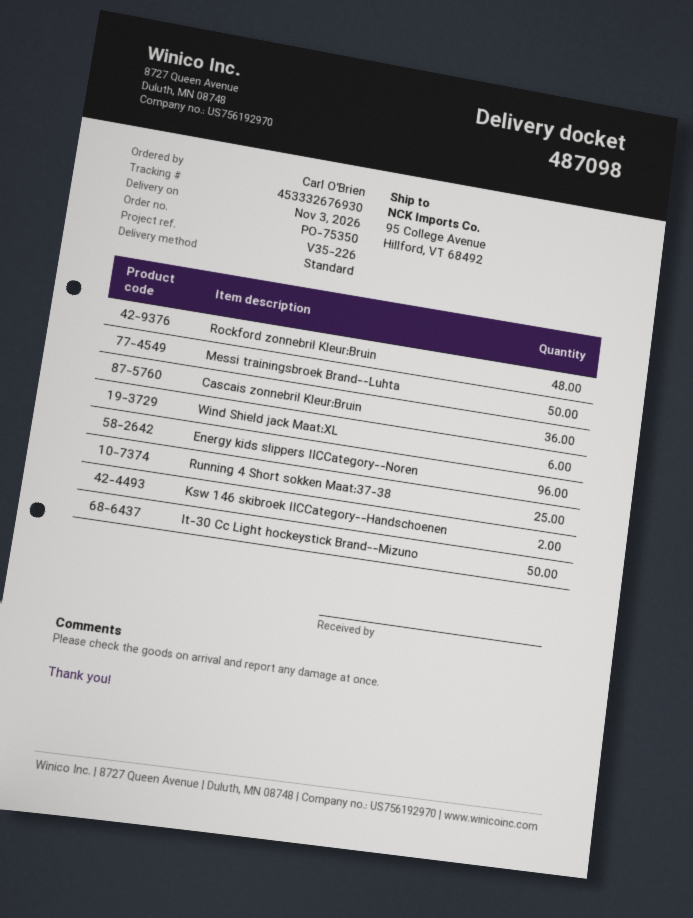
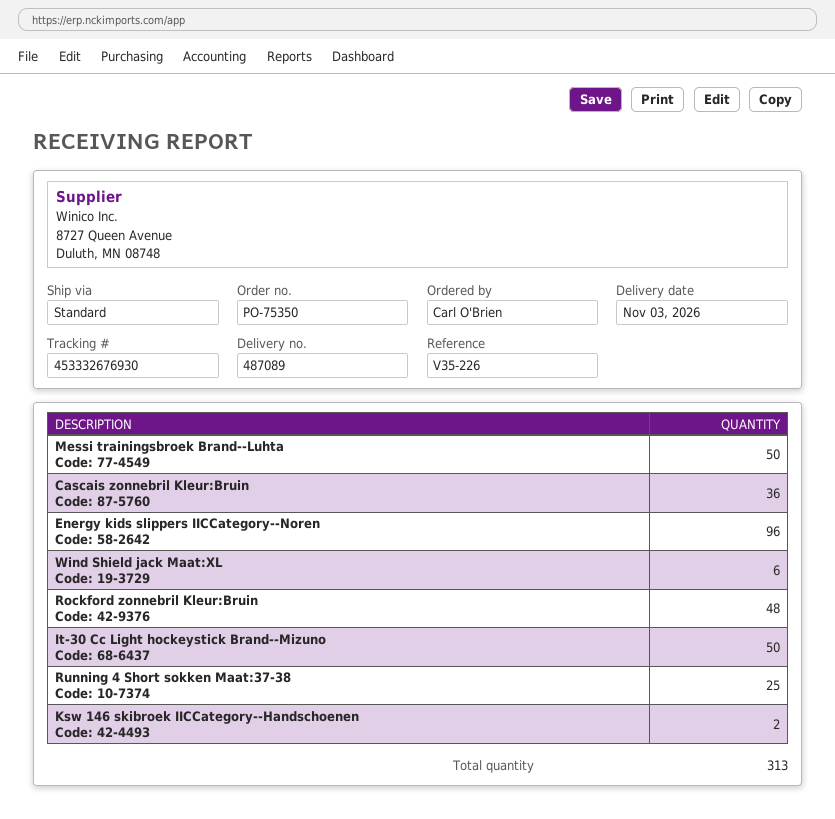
delivery note number: 487098 -> 487089

